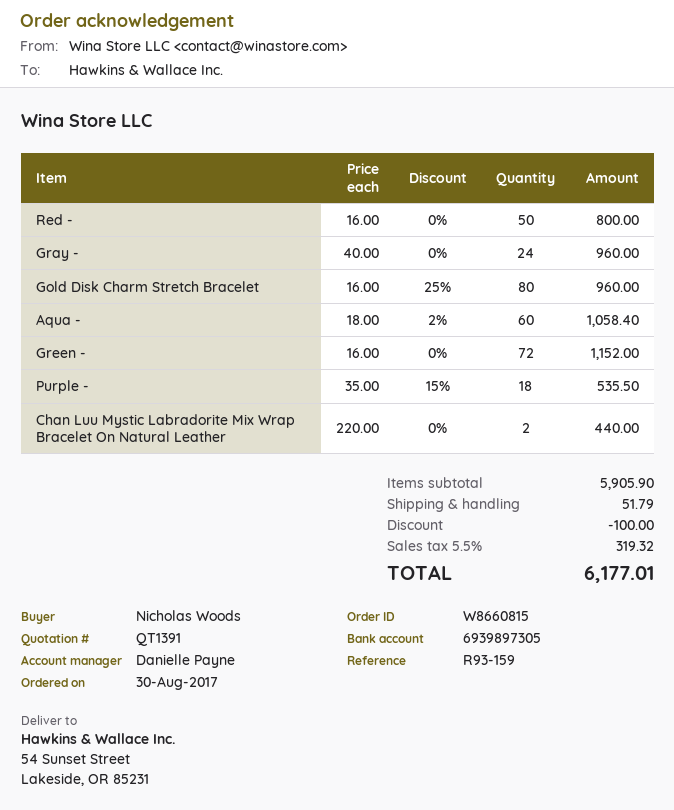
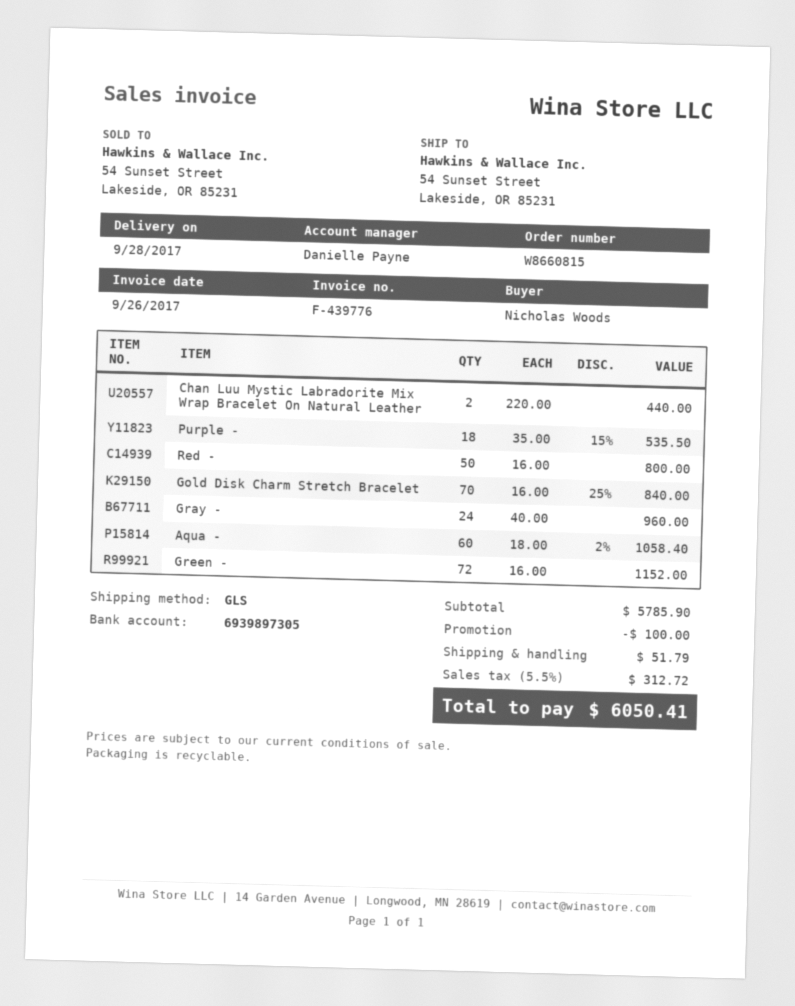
Gold Disk Charm Stretch Bracelet: 80 x 16.00 - 25% = 960.00 -> 70 x 16.00 - 25% = 840.00
subtotal: 5905.90 -> 5785.90
tax: 5.5% = 319.32 -> 5.5% = 312.72
total: 6177.01 -> 6050.41

